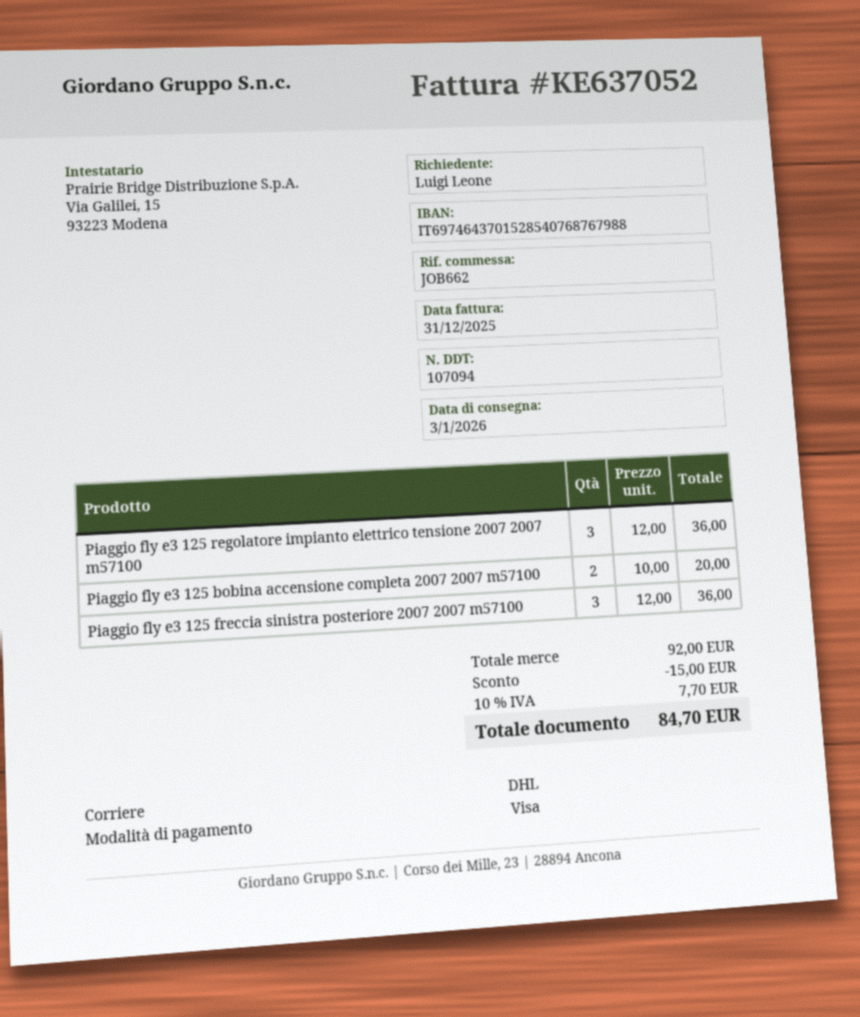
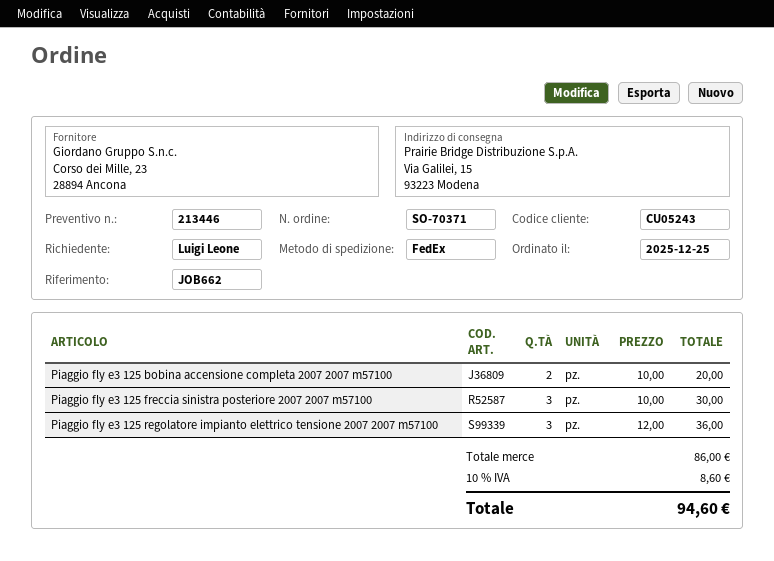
shipping method: DHL -> FedEx
Piaggio fly e3 125 freccia sinistra posteriore 2007 2007 m57100: 3 x 12.00 = 36.00 -> 3 x 10.00 = 30.00
subtotal: 92.00 -> 86.00
discount: 15.00 -> none
tax: 10% = 7.70 -> 10% = 8.60
total: 84.70 -> 94.60

